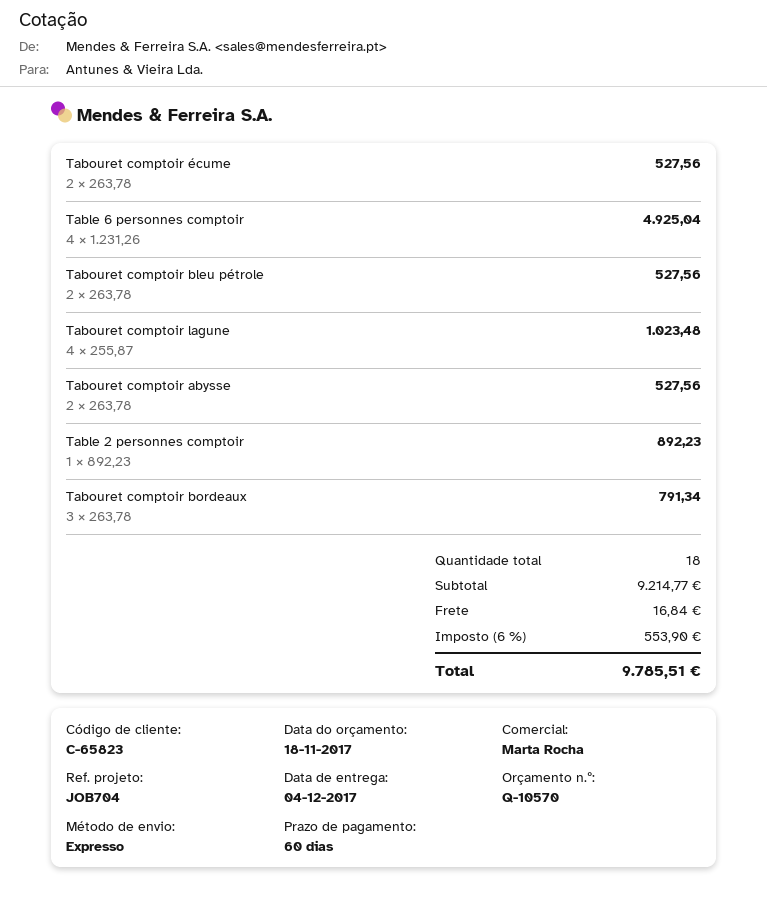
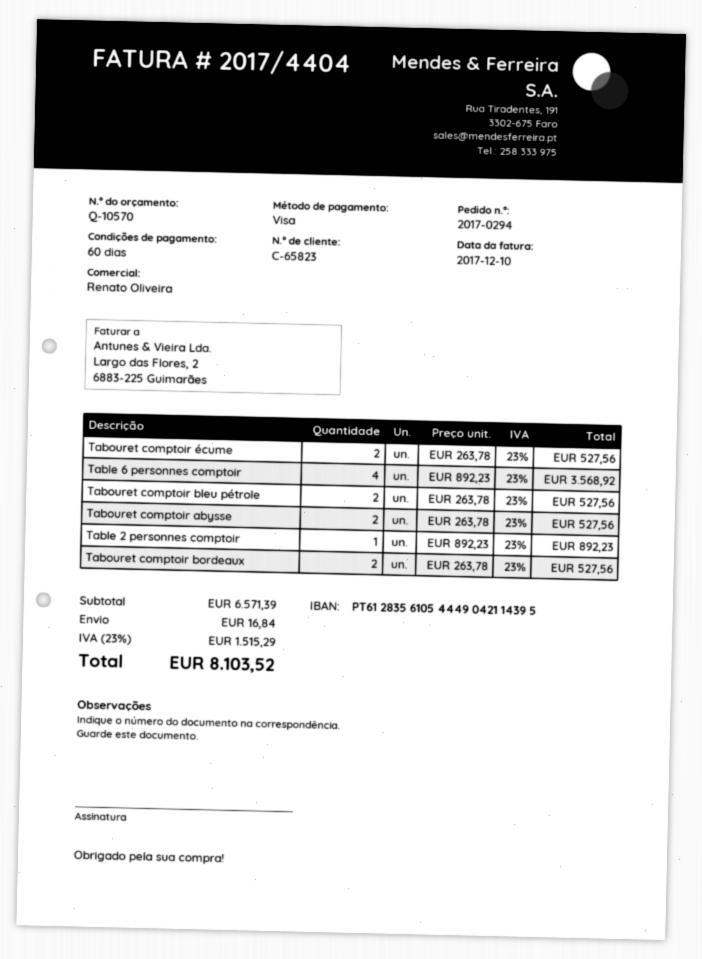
sales rep: Marta Rocha -> Renato Oliveira
Table 6 personnes comptoir: 4 x 1231.26 = 4925.04 -> 4 x 892.23 = 3568.92
Tabouret comptoir lagune: 4 x 255.87 = 1023.48 -> none
Tabouret comptoir bordeaux: 3 x 263.78 = 791.34 -> 2 x 263.78 = 527.56
subtotal: 9214.77 -> 6571.39
tax: 6% = 553.90 -> 23% = 1515.29
total: 9785.51 -> 8103.52

